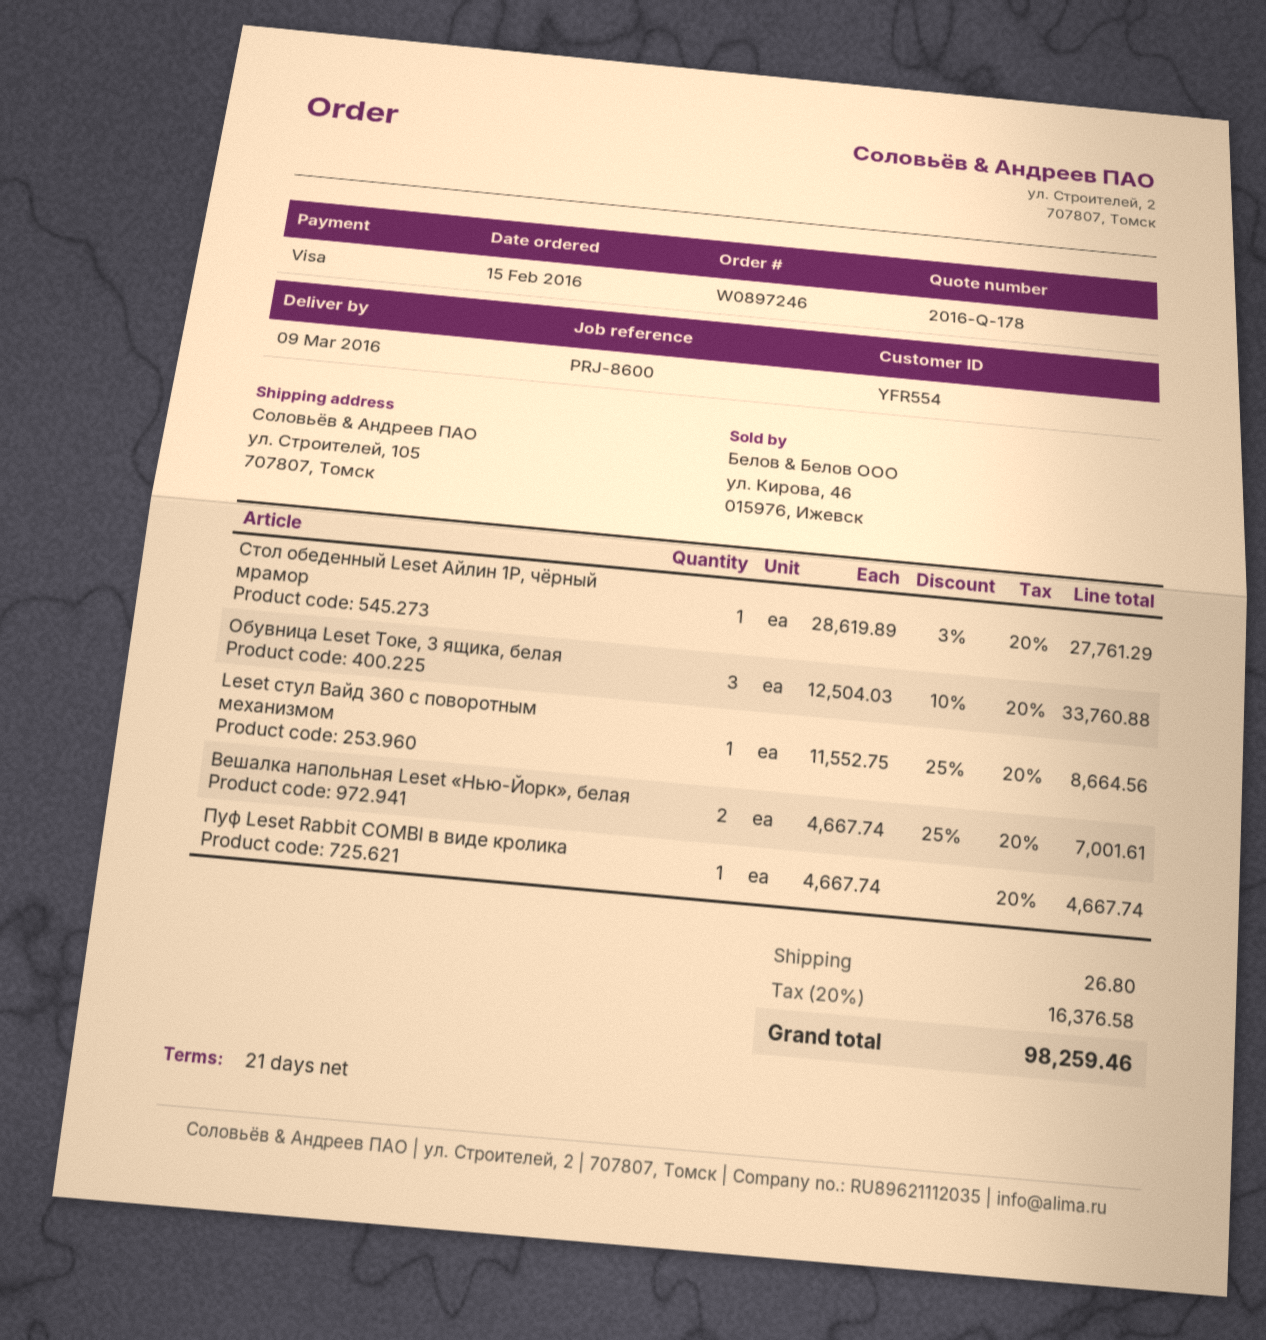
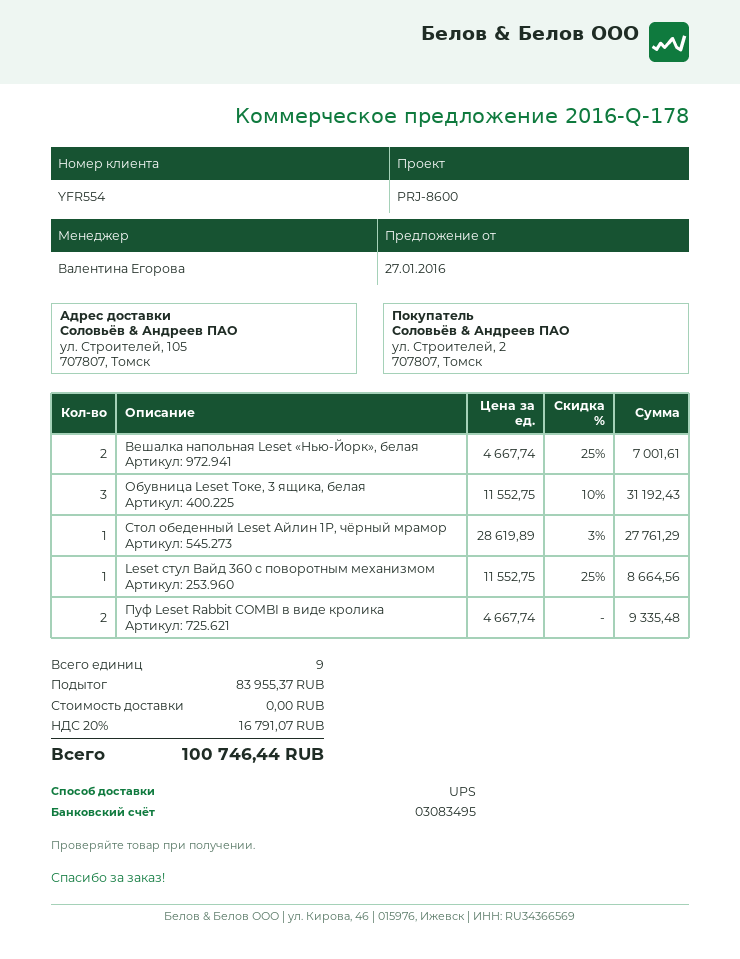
Обувница Leset Токе, 3 ящика, белая: 3 x 12504.03 - 10% = 33760.88 -> 3 x 11552.75 - 10% = 31192.43
Пуф Leset Rabbit COMBI в виде кролика: 1 x 4667.74 = 4667.74 -> 2 x 4667.74 = 9335.48
shipping: 26.80 -> 0.00
tax: 20% = 16376.58 -> 20% = 16791.07
total: 98259.46 -> 100746.44

